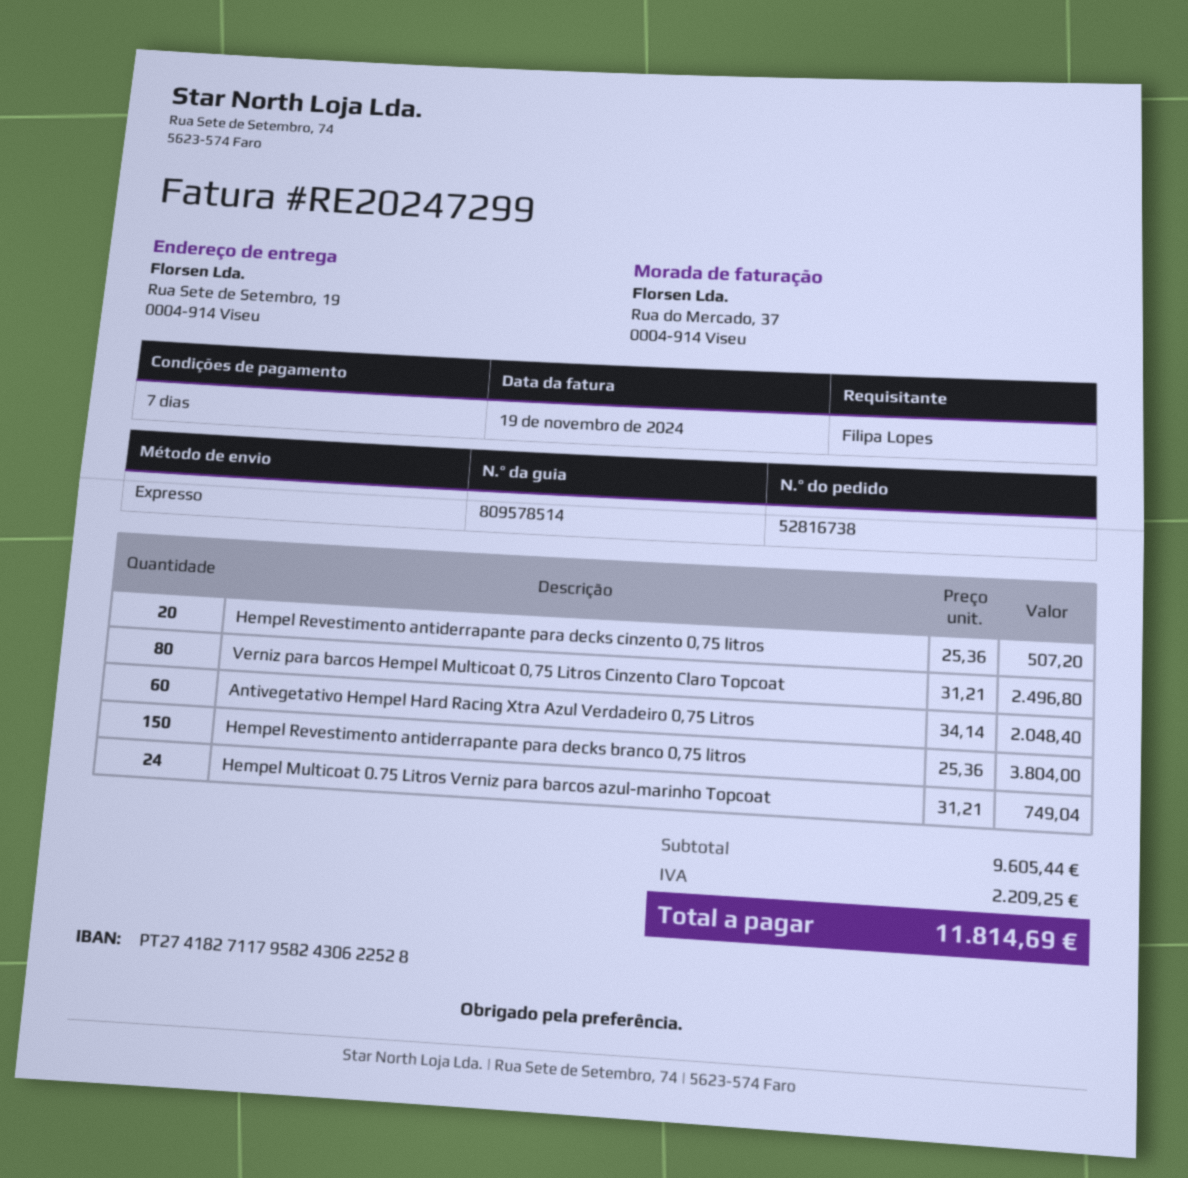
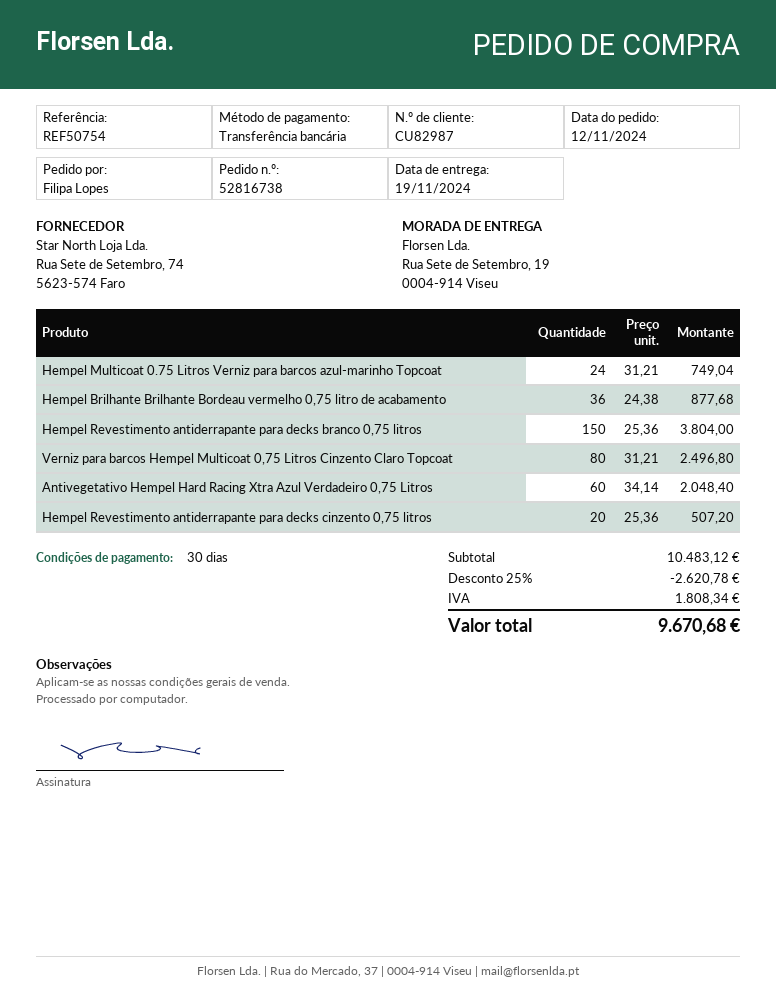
payment terms: 7 days -> 30 days
Hempel Brilhante Brilhante Bordeau vermelho 0,75 litro de acabamento: none -> 36 x 24.38 = 877.68
subtotal: 9605.44 -> 10483.12
discount: none -> 25% = 2620.78
tax: 2209.25 -> 1808.34
total: 11814.69 -> 9670.68

